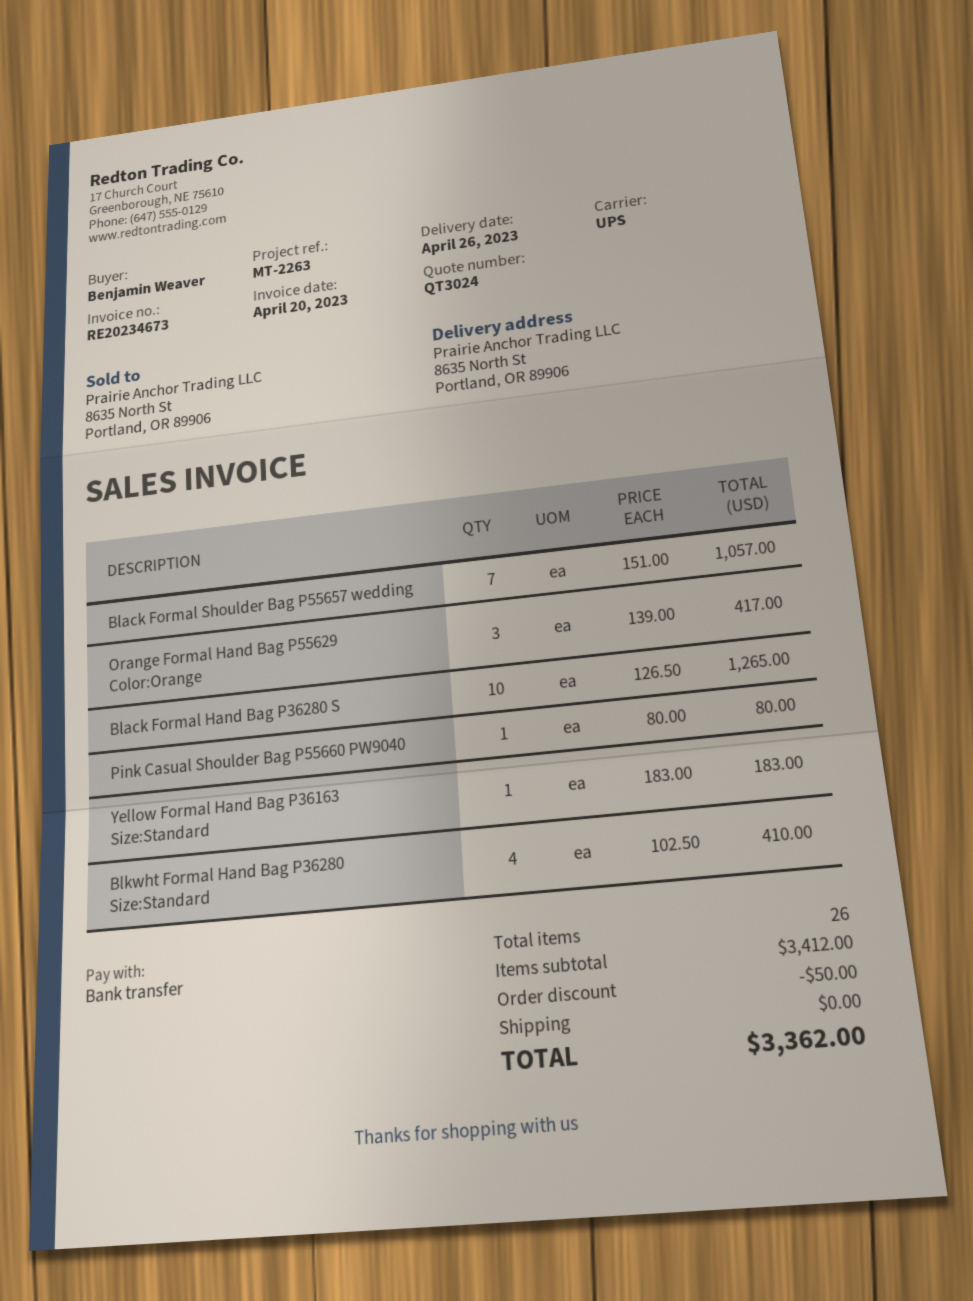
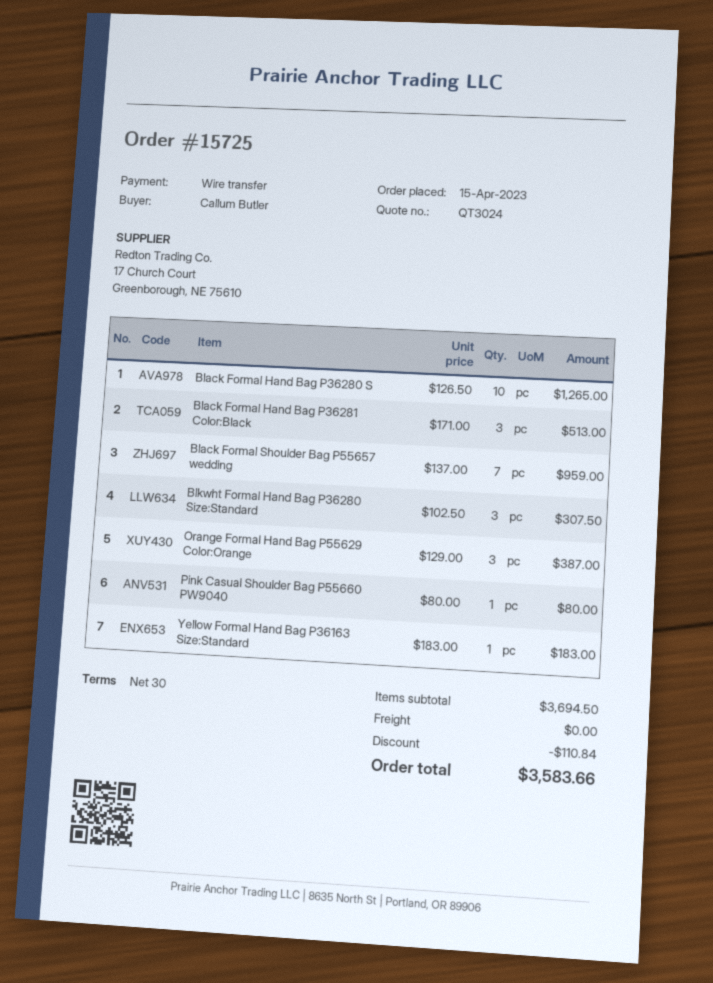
ordered by: Benjamin Weaver -> Callum Butler
Black Formal Shoulder Bag P55657 wedding: 7 x 151.00 = 1057.00 -> 7 x 137.00 = 959.00
Orange Formal Hand Bag P55629 Color:Orange: 3 x 139.00 = 417.00 -> 3 x 129.00 = 387.00
Blkwht Formal Hand Bag P36280 Size:Standard: 4 x 102.50 = 410.00 -> 3 x 102.50 = 307.50
Black Formal Hand Bag P36281 Color:Black: none -> 3 x 171.00 = 513.00
subtotal: 3412.00 -> 3694.50
discount: 50.00 -> 110.84
total: 3362.00 -> 3583.66

